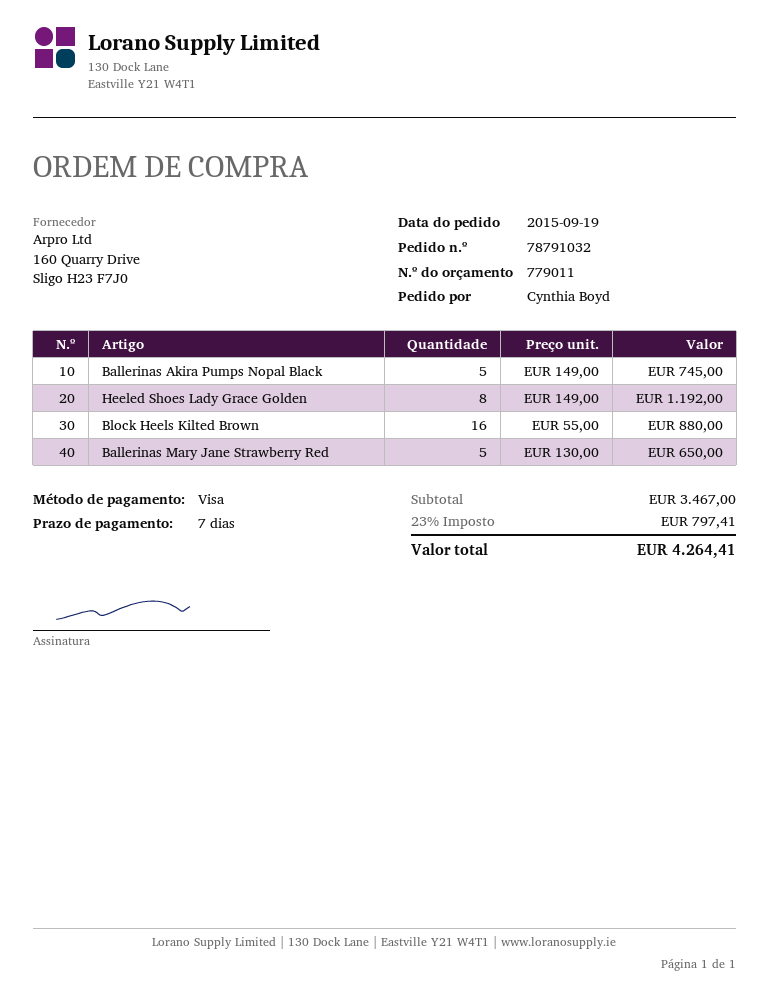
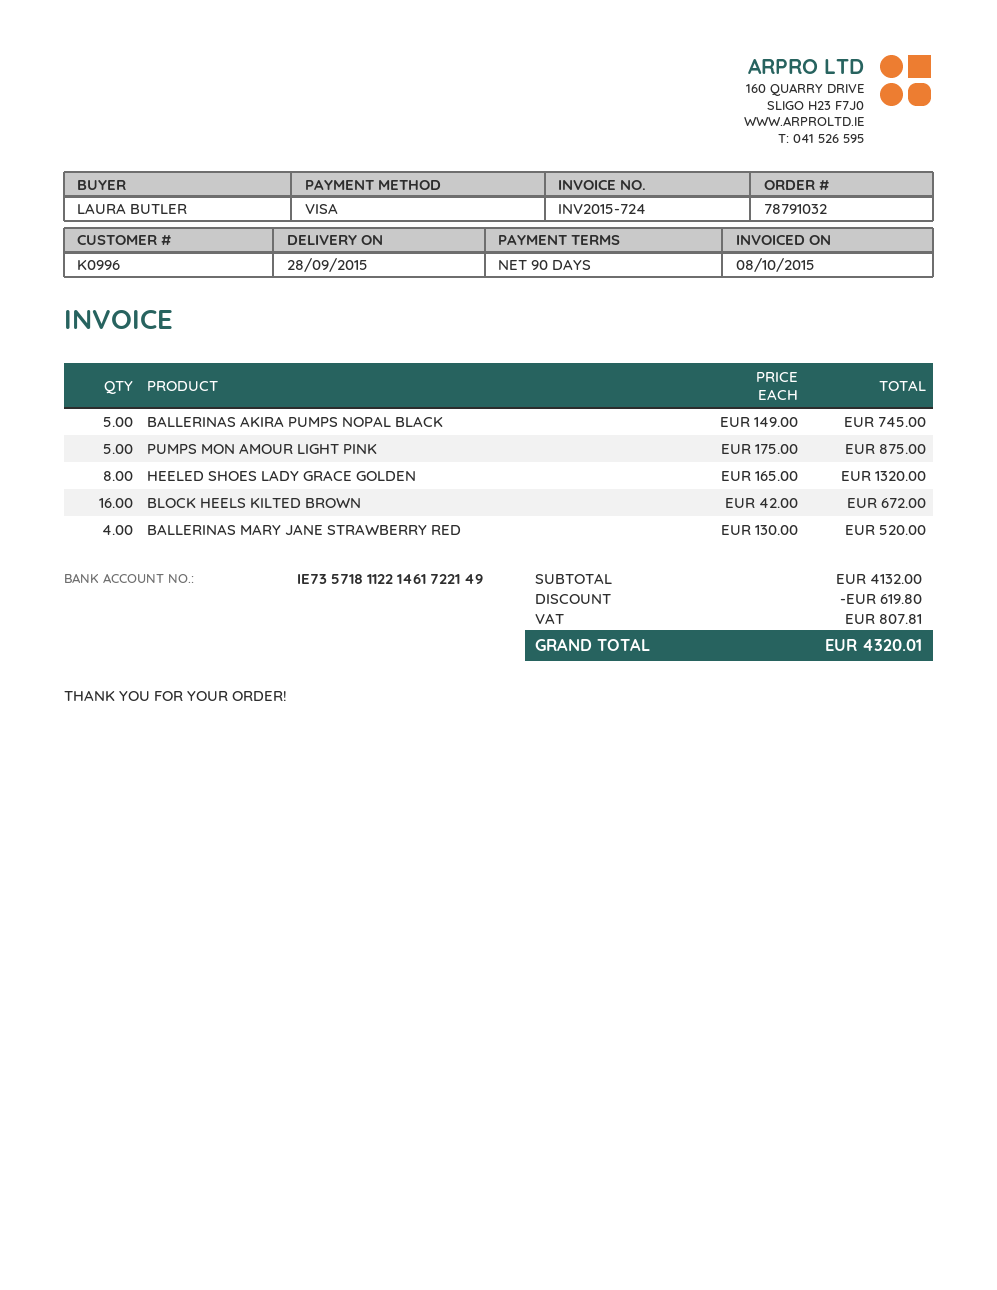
payment terms: 7 days -> 90 days
ordered by: Cynthia Boyd -> LAURA BUTLER
Heeled Shoes Lady Grace Golden: 8 x 149.00 = 1192.00 -> 8 x 165.00 = 1320.00
Block Heels Kilted Brown: 16 x 55.00 = 880.00 -> 16 x 42.00 = 672.00
Ballerinas Mary Jane Strawberry Red: 5 x 130.00 = 650.00 -> 4 x 130.00 = 520.00
PUMPS MON AMOUR LIGHT PINK: none -> 5 x 175.00 = 875.00
subtotal: 3467.00 -> 4132.00
discount: none -> 619.80
tax: 797.41 -> 807.81
total: 4264.41 -> 4320.01

